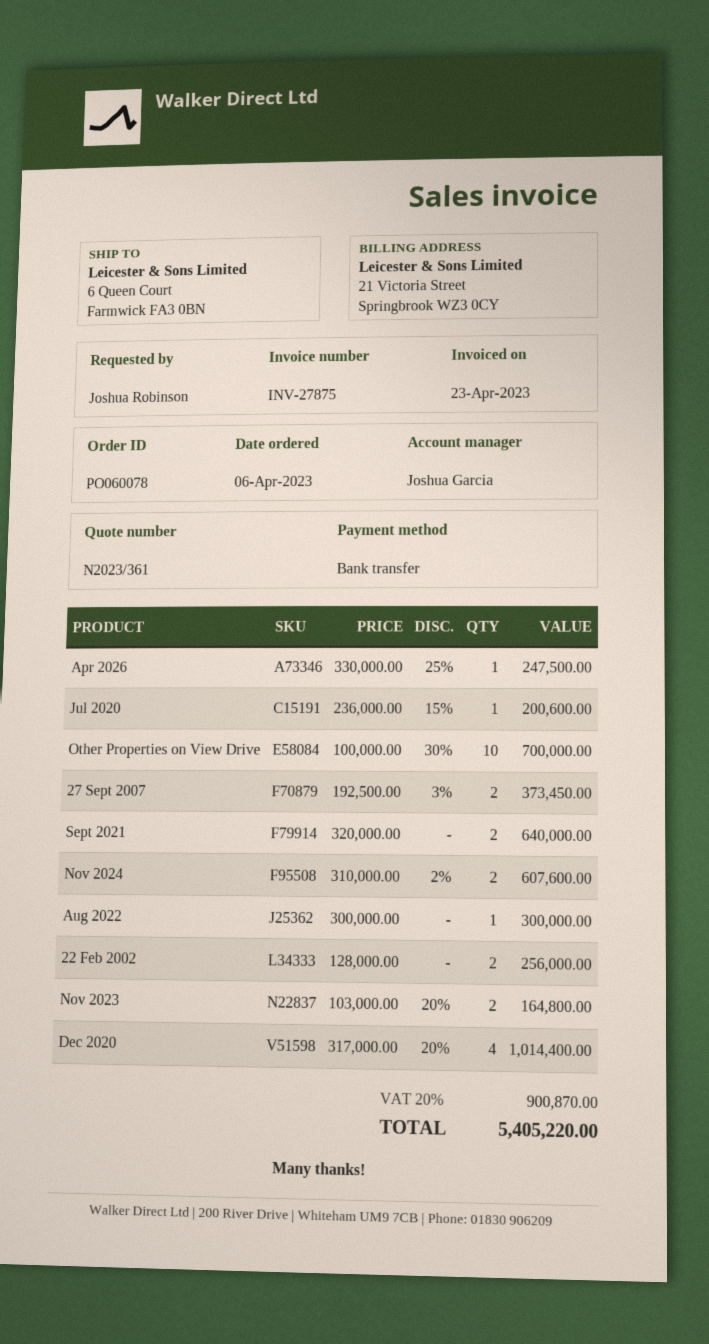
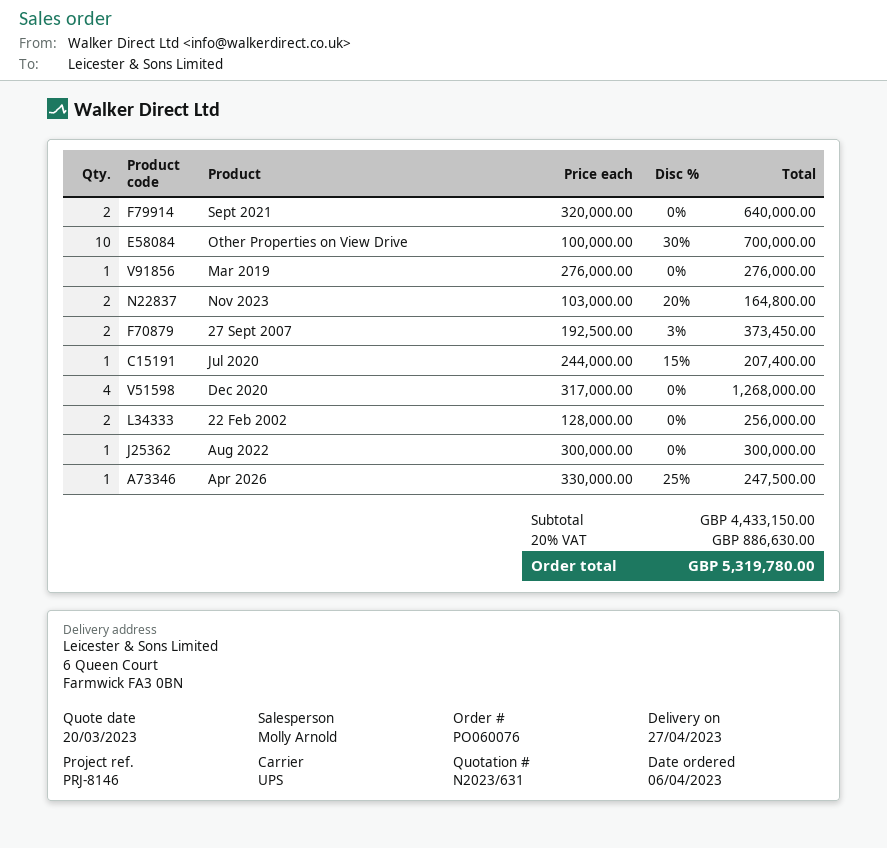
quote number: N2023/361 -> N2023/631
order number: PO060078 -> PO060076
sales rep: Joshua Garcia -> Molly Arnold
Jul 2020: 1 x 236000.00 - 15% = 200600.00 -> 1 x 244000.00 - 15% = 207400.00
Nov 2024: 2 x 310000.00 - 2% = 607600.00 -> none
Dec 2020: 4 x 317000.00 - 20% = 1014400.00 -> 4 x 317000.00 = 1268000.00
Mar 2019: none -> 1 x 276000.00 = 276000.00
tax: 20% = 900870.00 -> 20% = 886630.00
total: 5405220.00 -> 5319780.00

